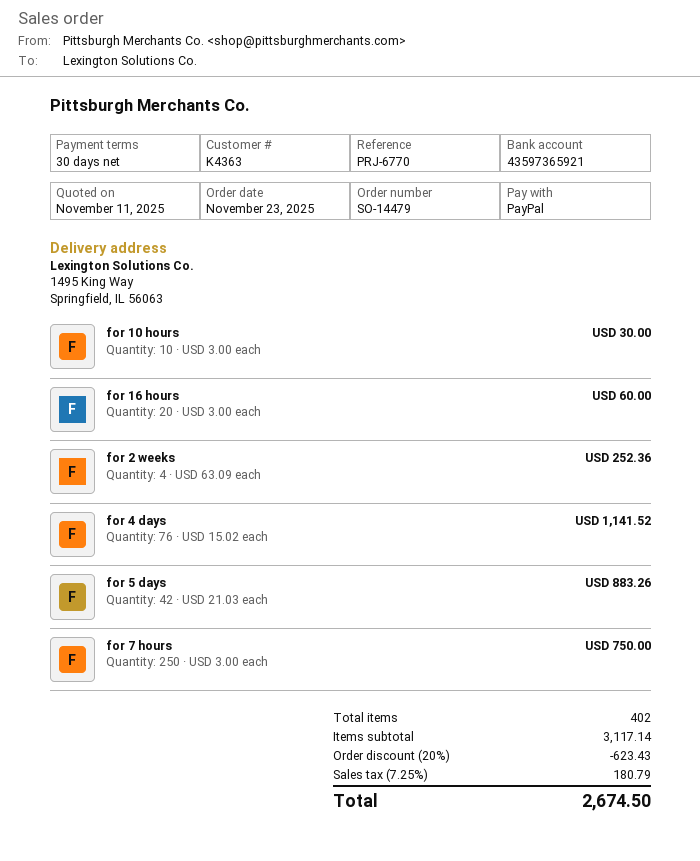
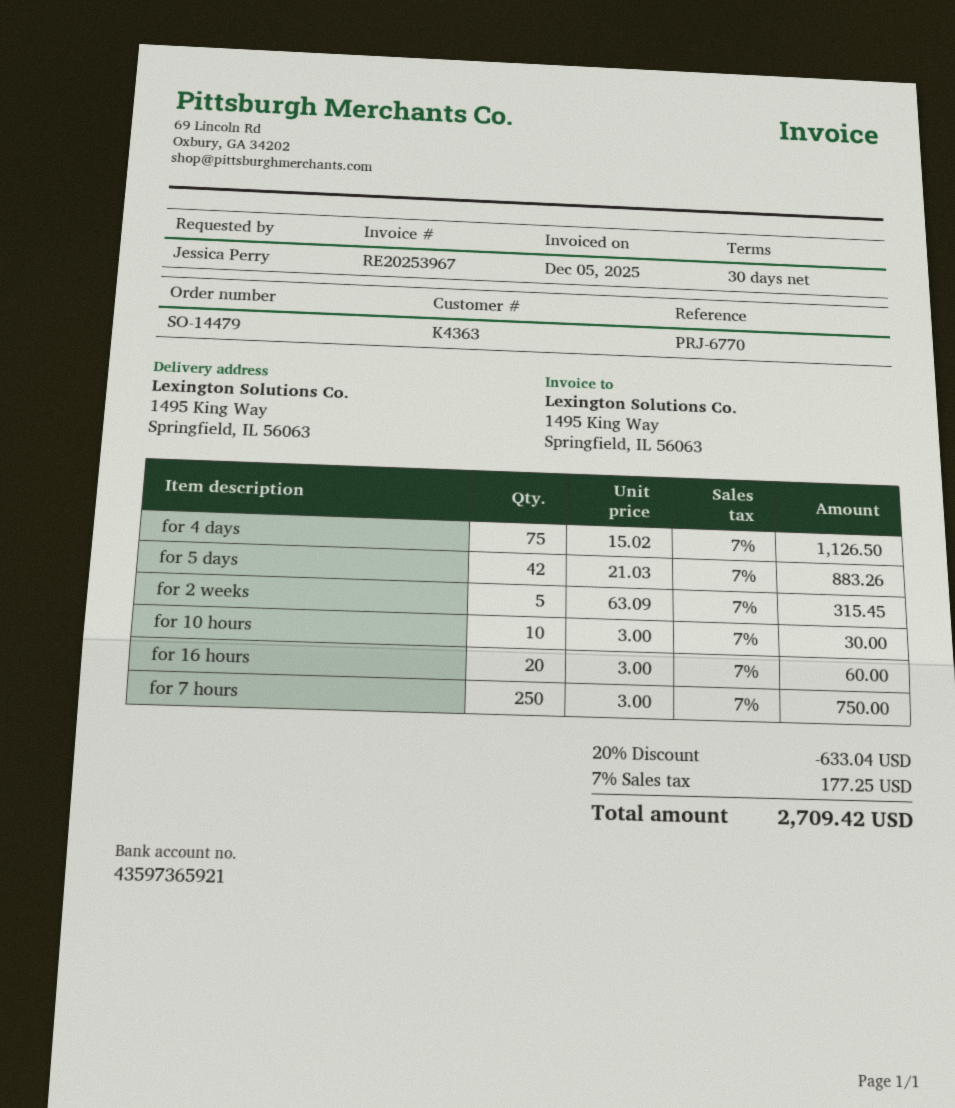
for 2 weeks: 4 x 63.09 = 252.36 -> 5 x 63.09 = 315.45
for 4 days: 76 x 15.02 = 1141.52 -> 75 x 15.02 = 1126.50
discount: 20% = 623.43 -> 20% = 633.04
tax: 7.25% = 180.79 -> 7% = 177.25
total: 2674.50 -> 2709.42

